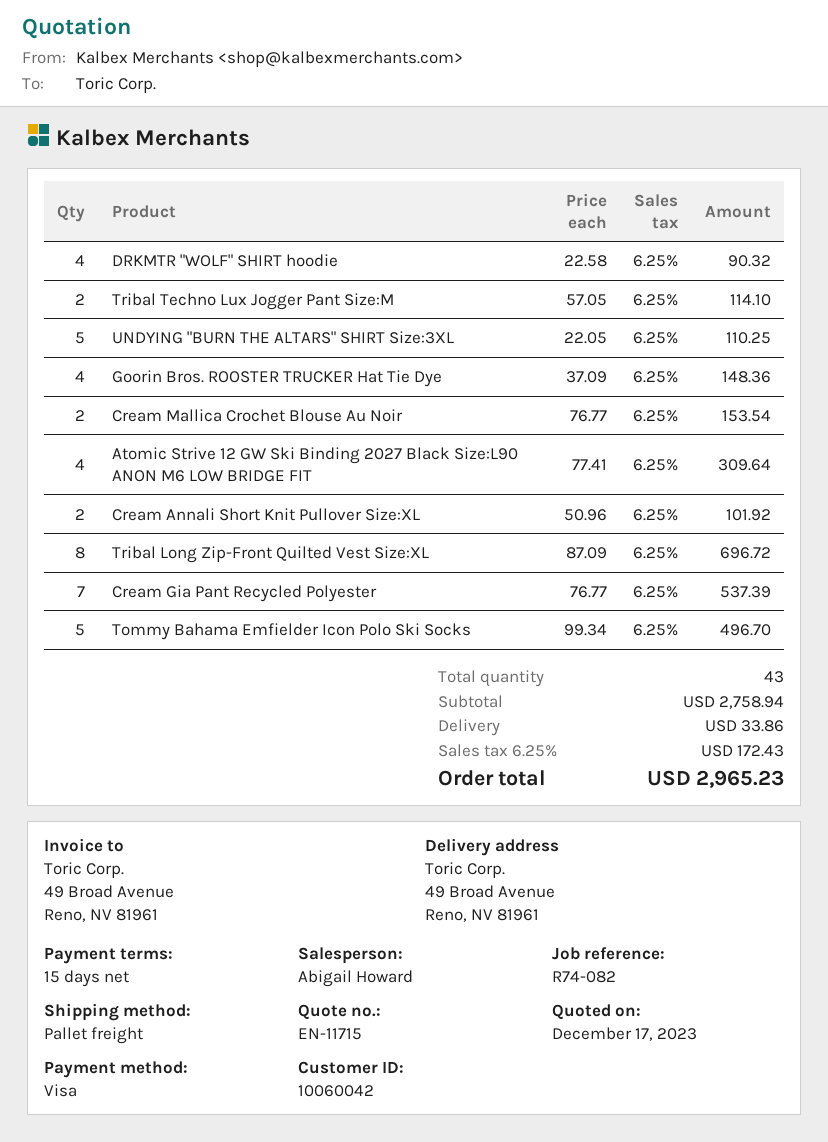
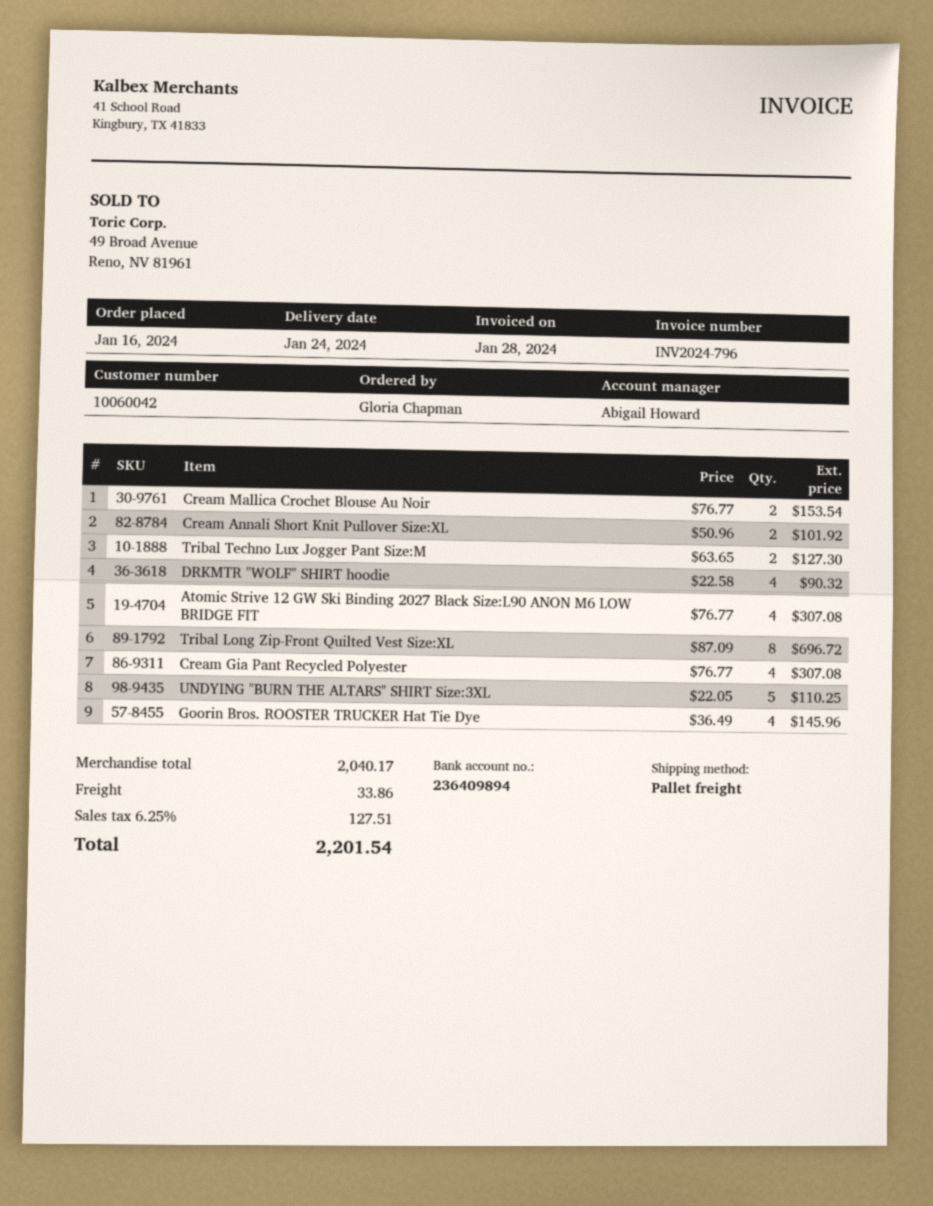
Tribal Techno Lux Jogger Pant Size:M: 2 x 57.05 = 114.10 -> 2 x 63.65 = 127.30
Goorin Bros. ROOSTER TRUCKER Hat Tie Dye: 4 x 37.09 = 148.36 -> 4 x 36.49 = 145.96
Atomic Strive 12 GW Ski Binding 2027 Black Size:L90 ANON M6 LOW BRIDGE FIT: 4 x 77.41 = 309.64 -> 4 x 76.77 = 307.08
Cream Gia Pant Recycled Polyester: 7 x 76.77 = 537.39 -> 4 x 76.77 = 307.08
Tommy Bahama Emfielder Icon Polo Ski Socks: 5 x 99.34 = 496.70 -> none
subtotal: 2758.94 -> 2040.17
tax: 6.25% = 172.43 -> 6.25% = 127.51
total: 2965.23 -> 2201.54

